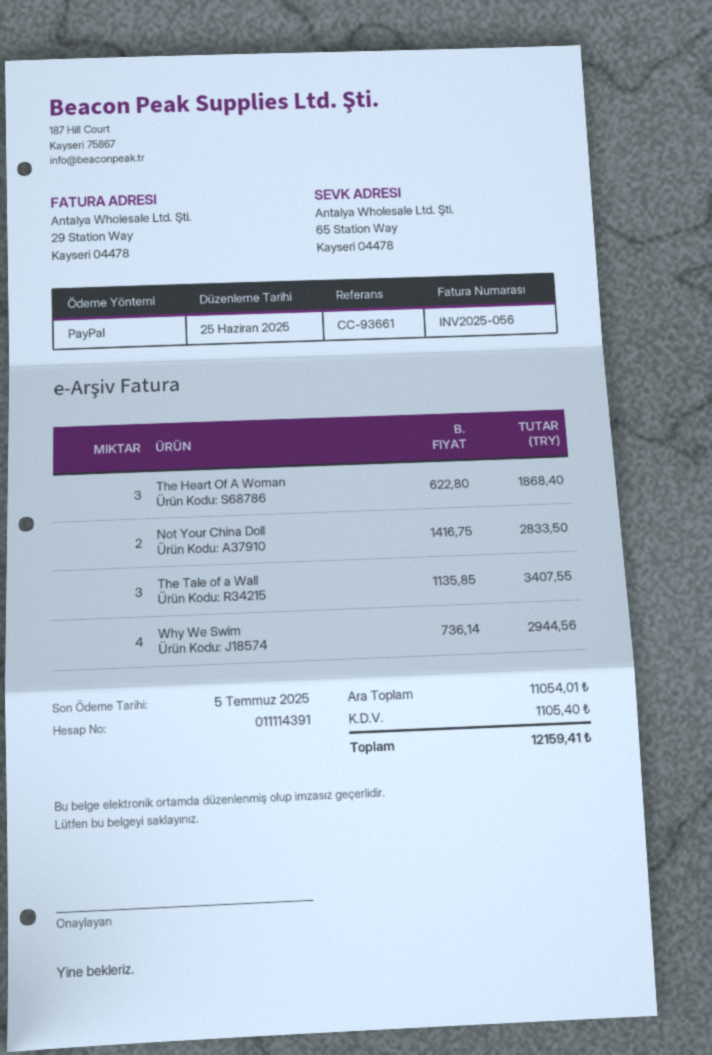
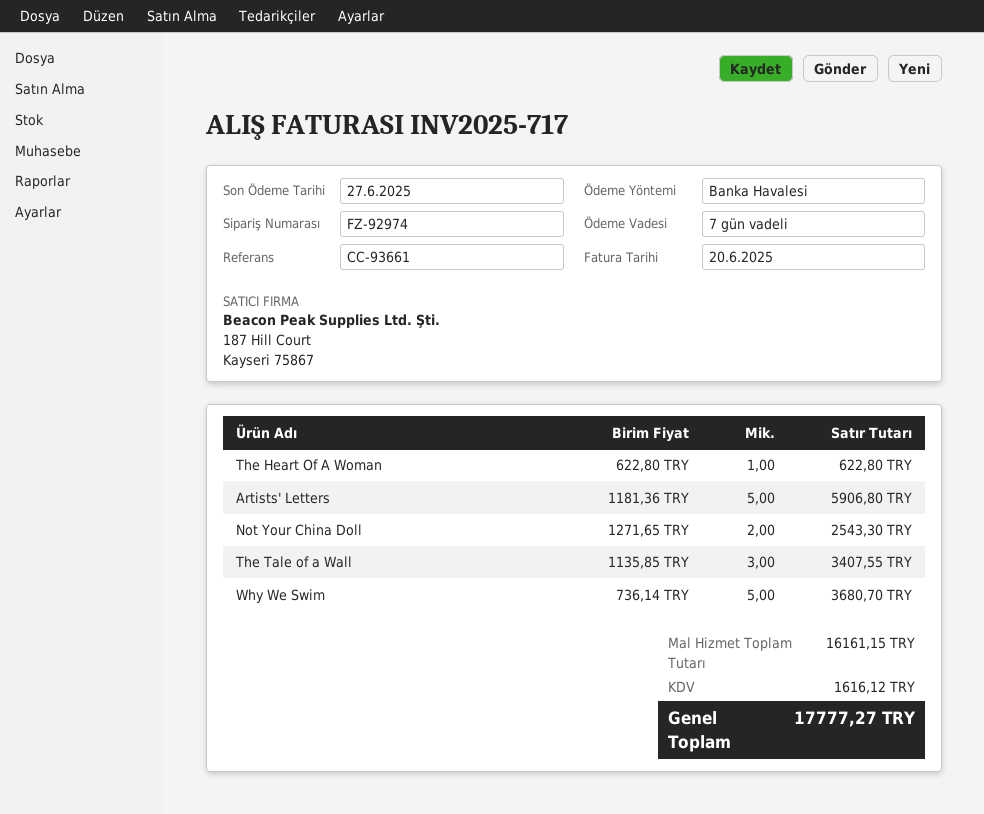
invoice number: INV2025-056 -> INV2025-717
invoice date: 2025-06-25 -> 2025-06-20
due date: 2025-07-05 -> 2025-06-27
payment method: PayPal -> bank transfer
The Heart Of A Woman: 3 x 622.80 = 1868.40 -> 1 x 622.80 = 622.80
Not Your China Doll: 2 x 1416.75 = 2833.50 -> 2 x 1271.65 = 2543.30
Why We Swim: 4 x 736.14 = 2944.56 -> 5 x 736.14 = 3680.70
Artists' Letters: none -> 5 x 1181.36 = 5906.80
subtotal: 11054.01 -> 16161.15
tax: 1105.40 -> 1616.12
total: 12159.41 -> 17777.27

